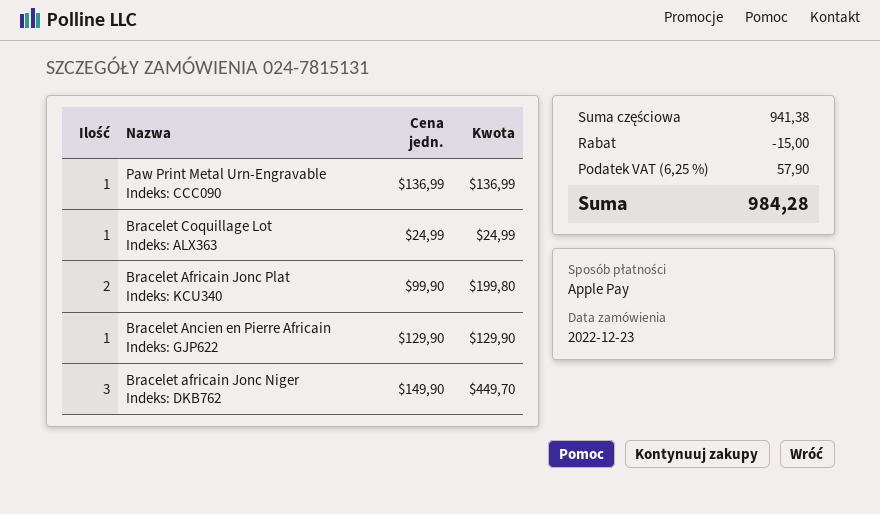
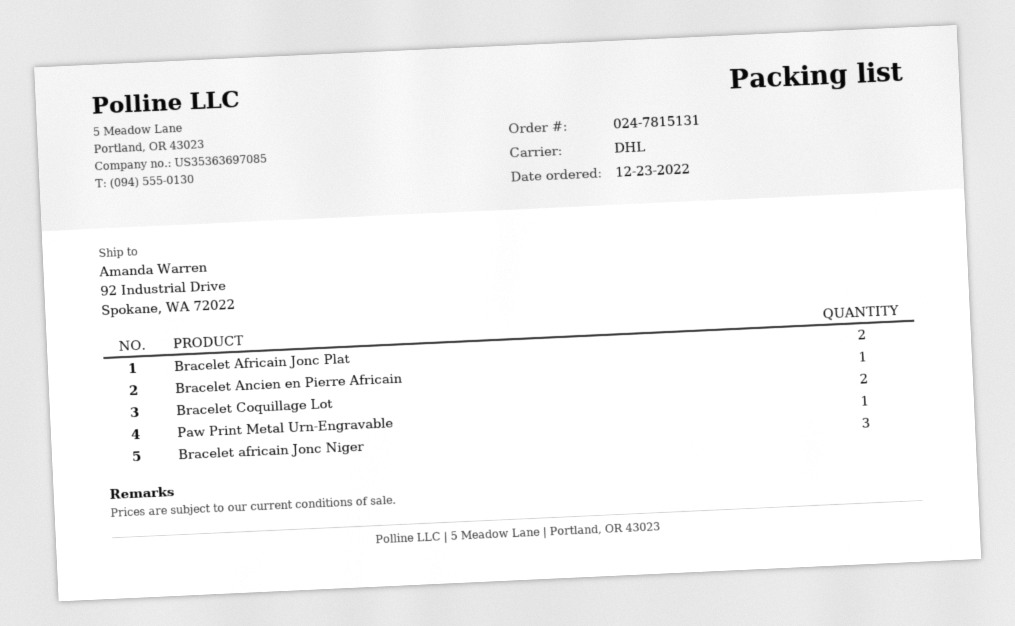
Bracelet Coquillage Lot: 1 -> 2

